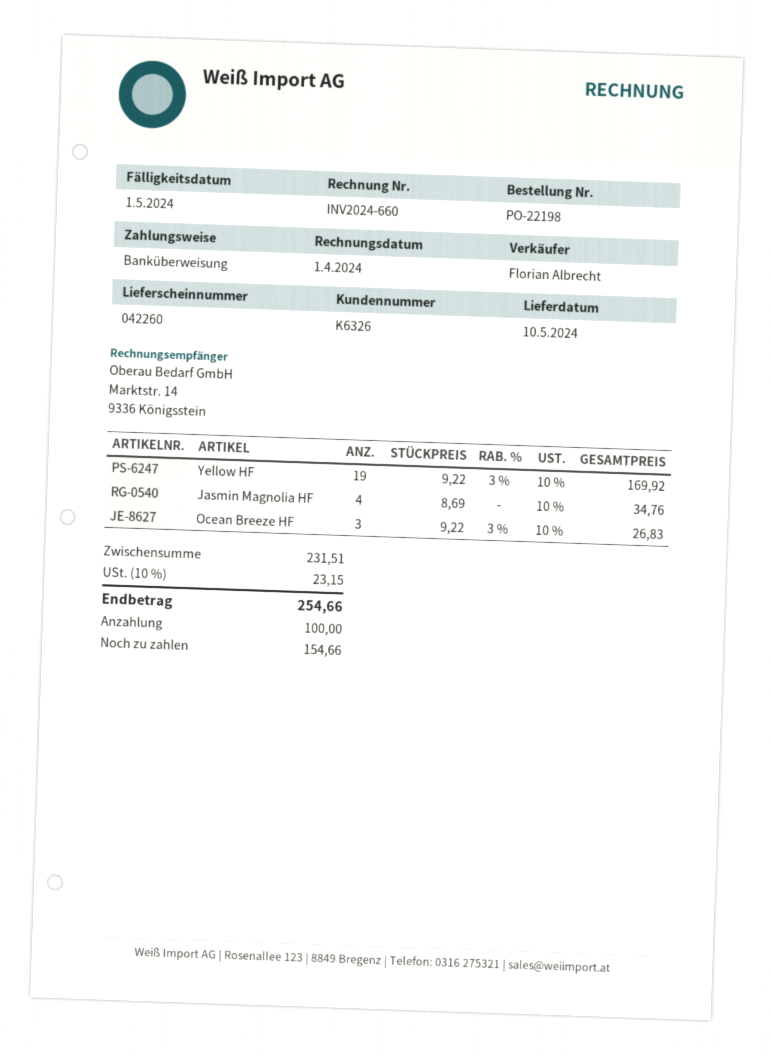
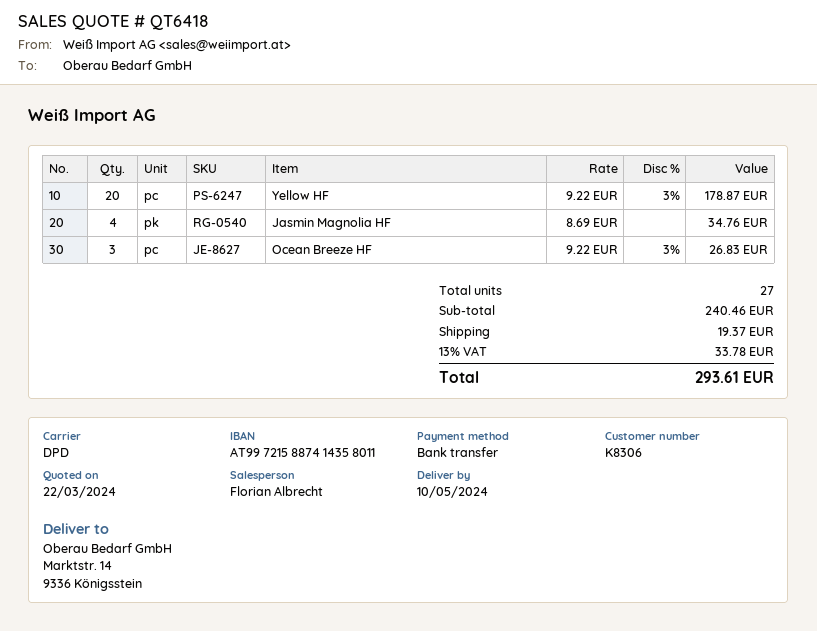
customer number: K6326 -> K8306
Yellow HF: 19 x 9.22 - 3% = 169.92 -> 20 x 9.22 - 3% = 178.87
subtotal: 231.51 -> 240.46
shipping: none -> 19.37
tax: 10% = 23.15 -> 13% = 33.78
total: 254.66 -> 293.61

